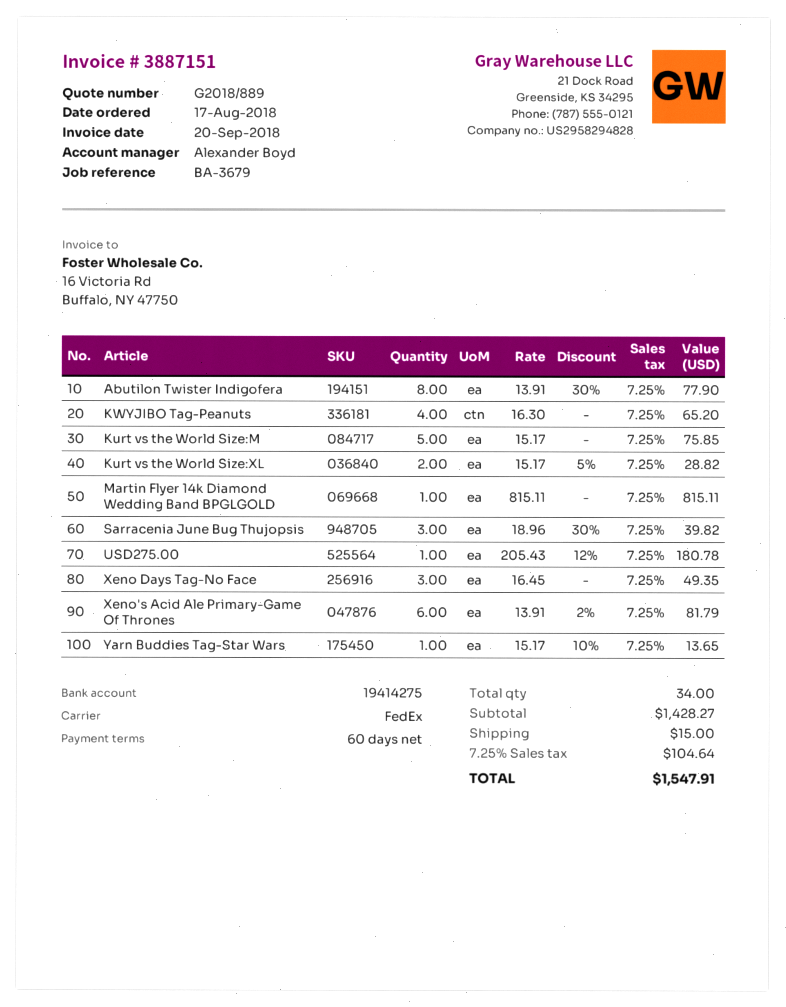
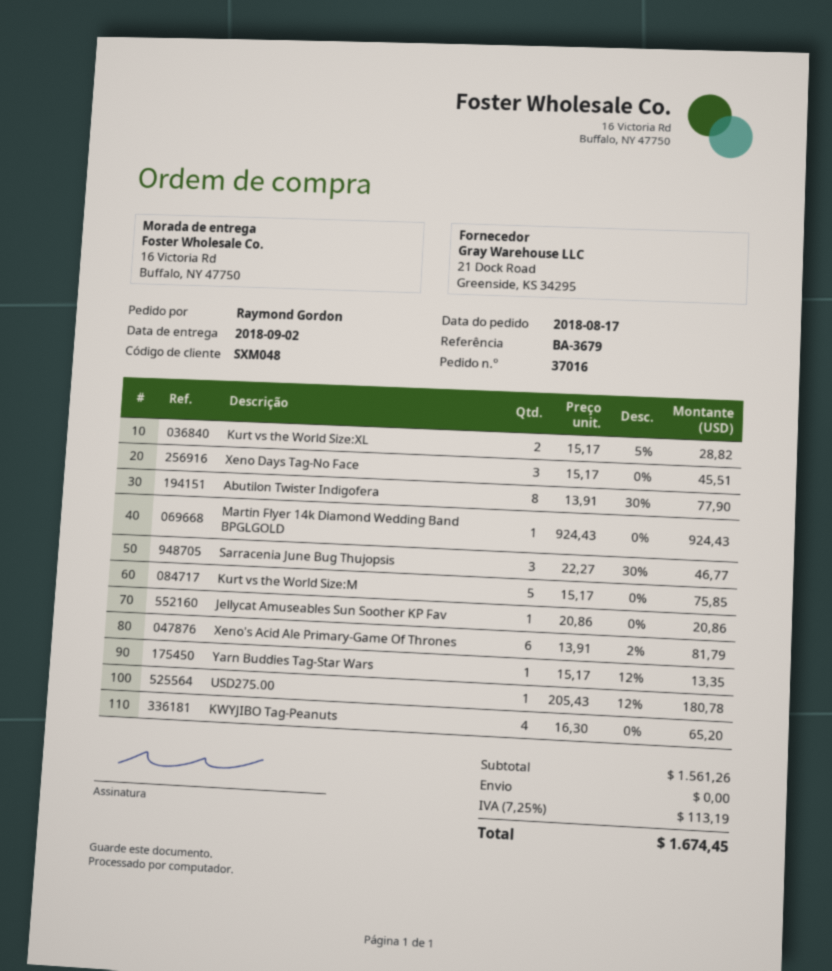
Martin Flyer 14k Diamond Wedding Band BPGLGOLD: 1 x 815.11 = 815.11 -> 1 x 924.43 = 924.43
Sarracenia June Bug Thujopsis: 3 x 18.96 - 30% = 39.82 -> 3 x 22.27 - 30% = 46.77
Xeno Days Tag-No Face: 3 x 16.45 = 49.35 -> 3 x 15.17 = 45.51
Yarn Buddies Tag-Star Wars: 1 x 15.17 - 10% = 13.65 -> 1 x 15.17 - 12% = 13.35
Jellycat Amuseables Sun Soother KP Fav: none -> 1 x 20.86 = 20.86
subtotal: 1428.27 -> 1561.26
shipping: 15.00 -> 0.00
tax: 7.25% = 104.64 -> 7.25% = 113.19
total: 1547.91 -> 1674.45

